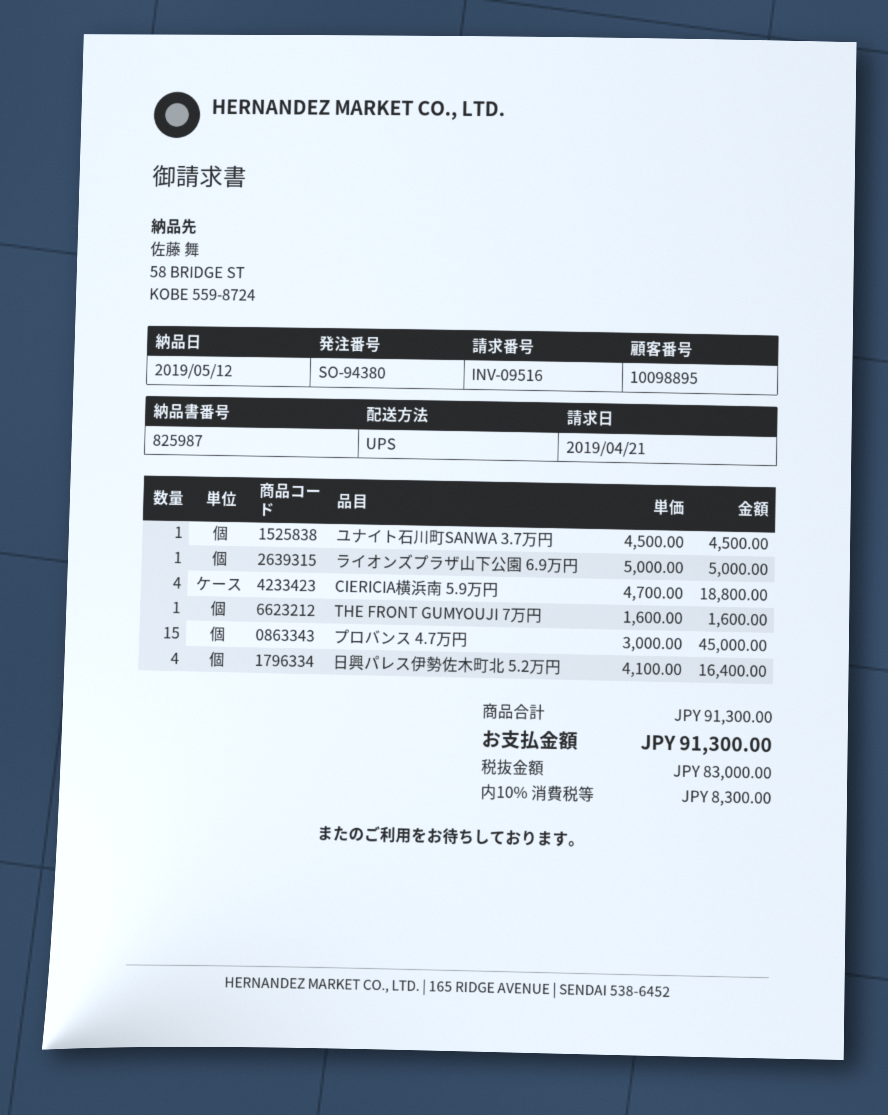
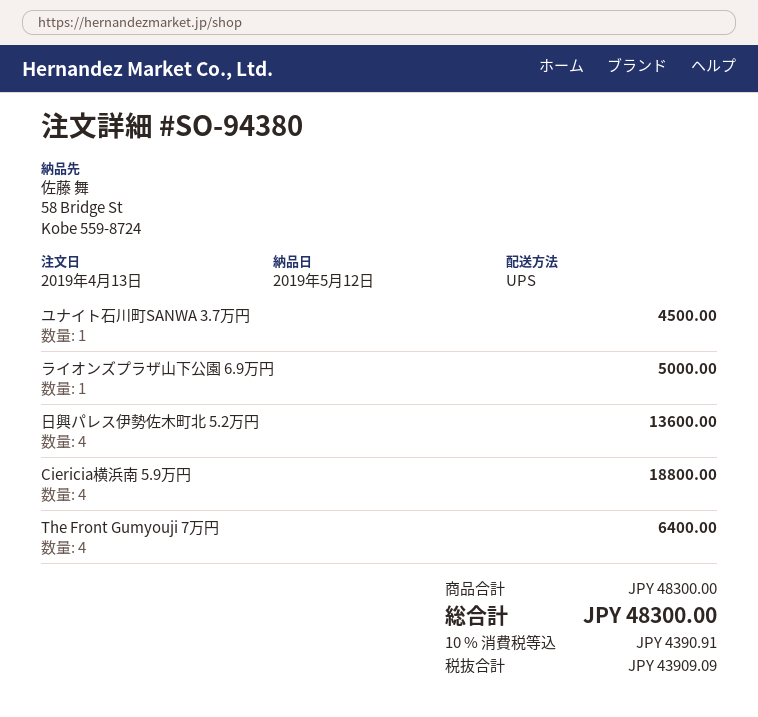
THE FRONT GUMYOUJI 7万円: 1 for 1600.00 -> 4 for 6400.00
プロバンス 4.7万円: 15 for 45000.00 -> none
日興パレス伊勢佐木町北 5.2万円: 4 for 16400.00 -> 4 for 13600.00
subtotal: 91300.00 -> 48300.00
net: 83000.00 -> 43909.09
tax: 10% = 8300.00 -> 10% = 4390.91
total: 91300.00 -> 48300.00

